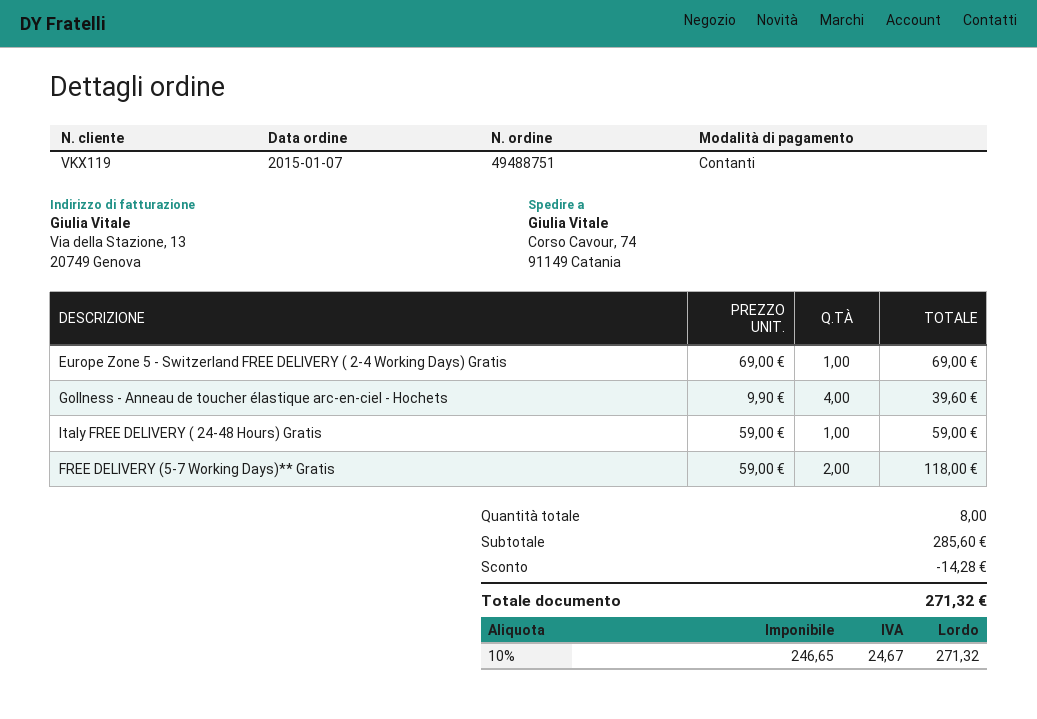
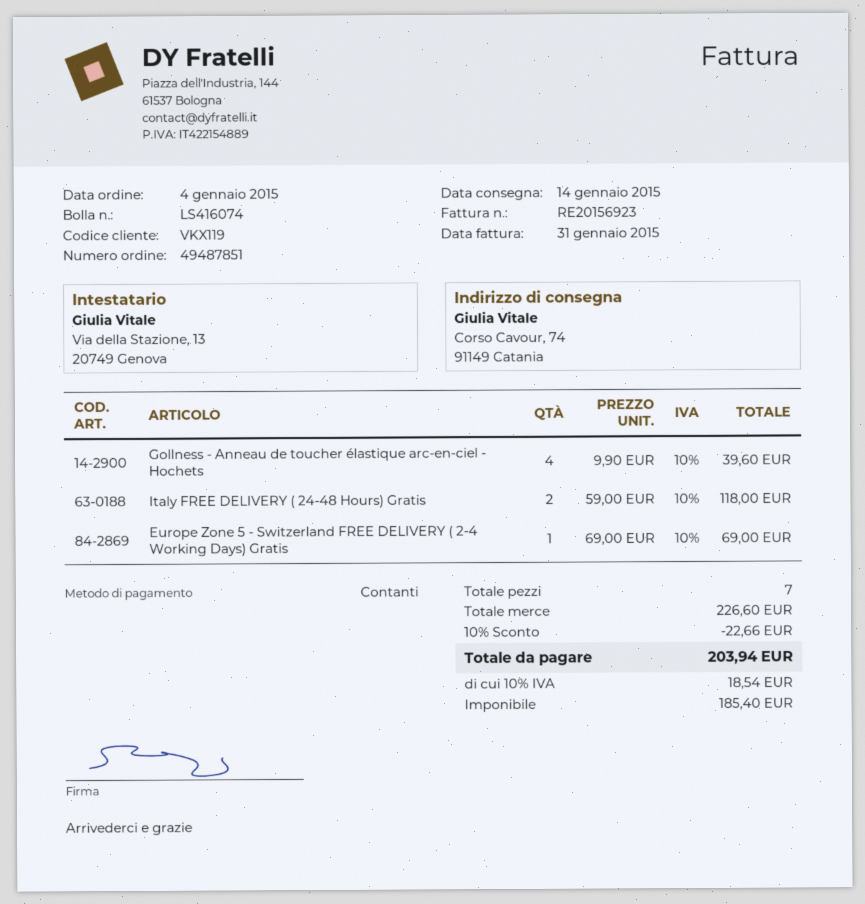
order number: 49488751 -> 49487851
order date: 2015-01-07 -> 2015-01-04
Italy FREE DELIVERY ( 24-48 Hours) Gratis: 1 x 59.00 = 59.00 -> 2 x 59.00 = 118.00
FREE DELIVERY (5-7 Working Days)** Gratis: 2 x 59.00 = 118.00 -> none
total quantity: 8 -> 7
subtotal: 285.60 -> 226.60
discount: 14.28 -> 22.66
net: 246.65 -> 185.40
tax: 10% = 24.67 -> 10% = 18.54
total: 271.32 -> 203.94

